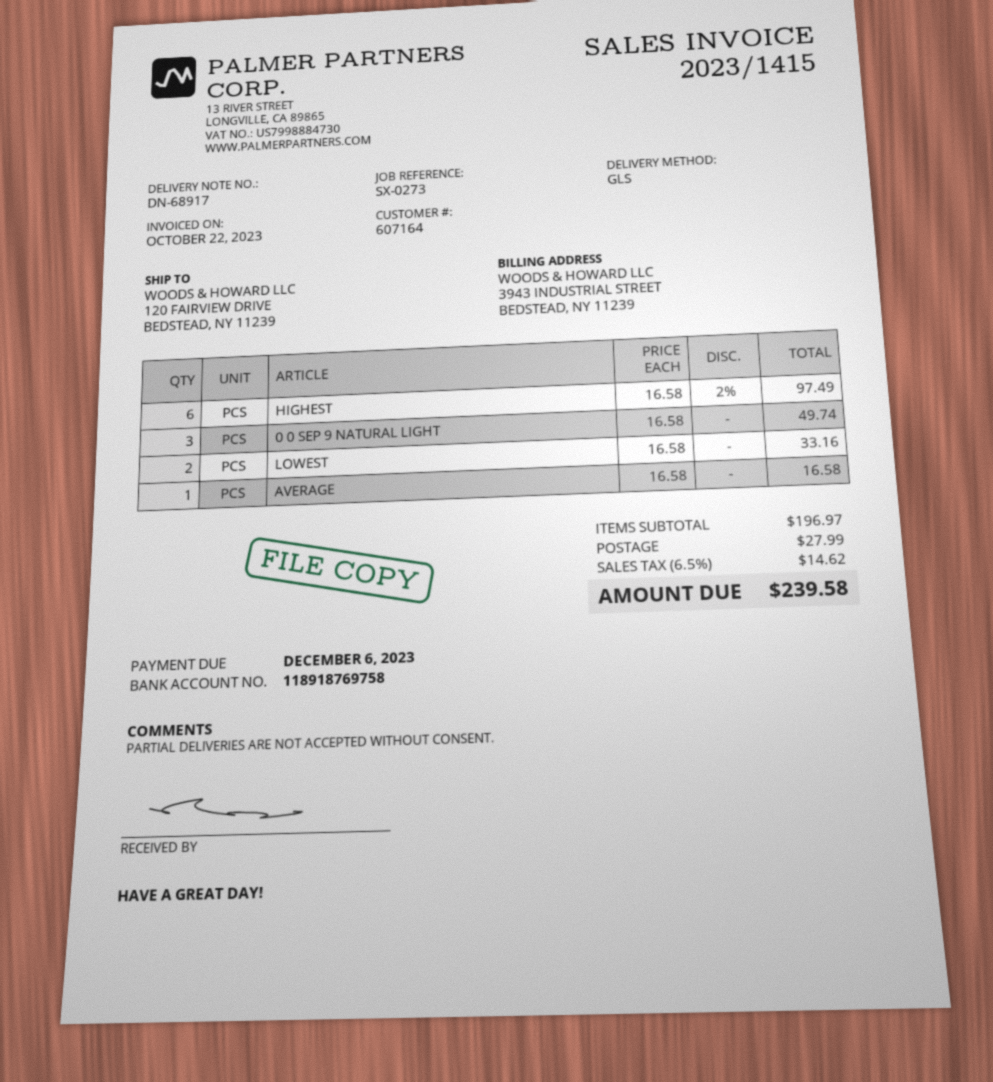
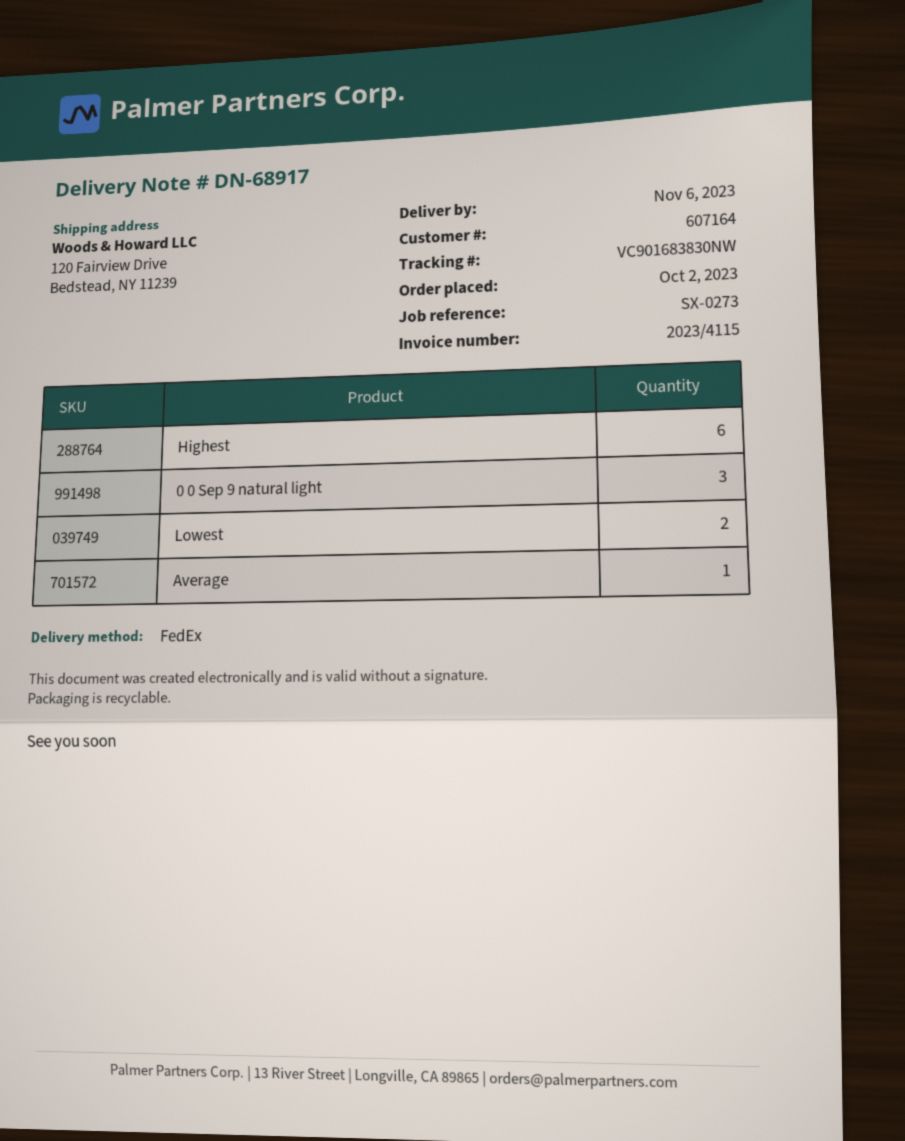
invoice number: 2023/1415 -> 2023/4115
shipping method: GLS -> FedEx

